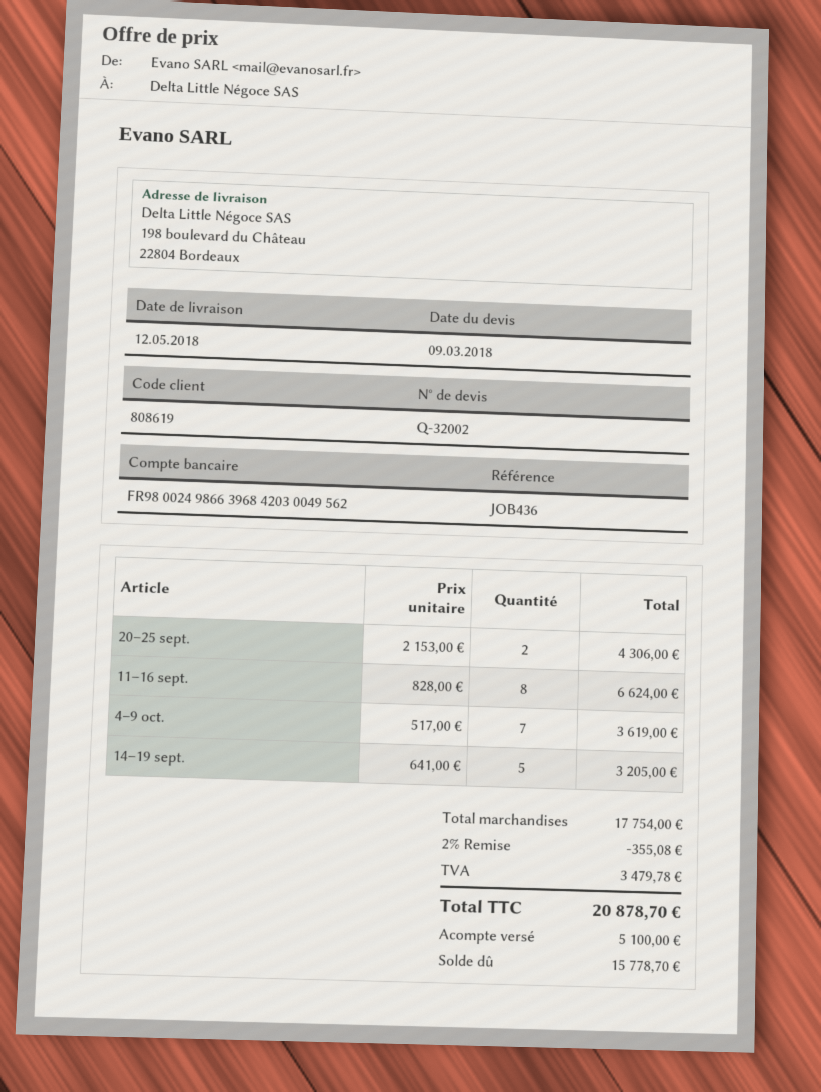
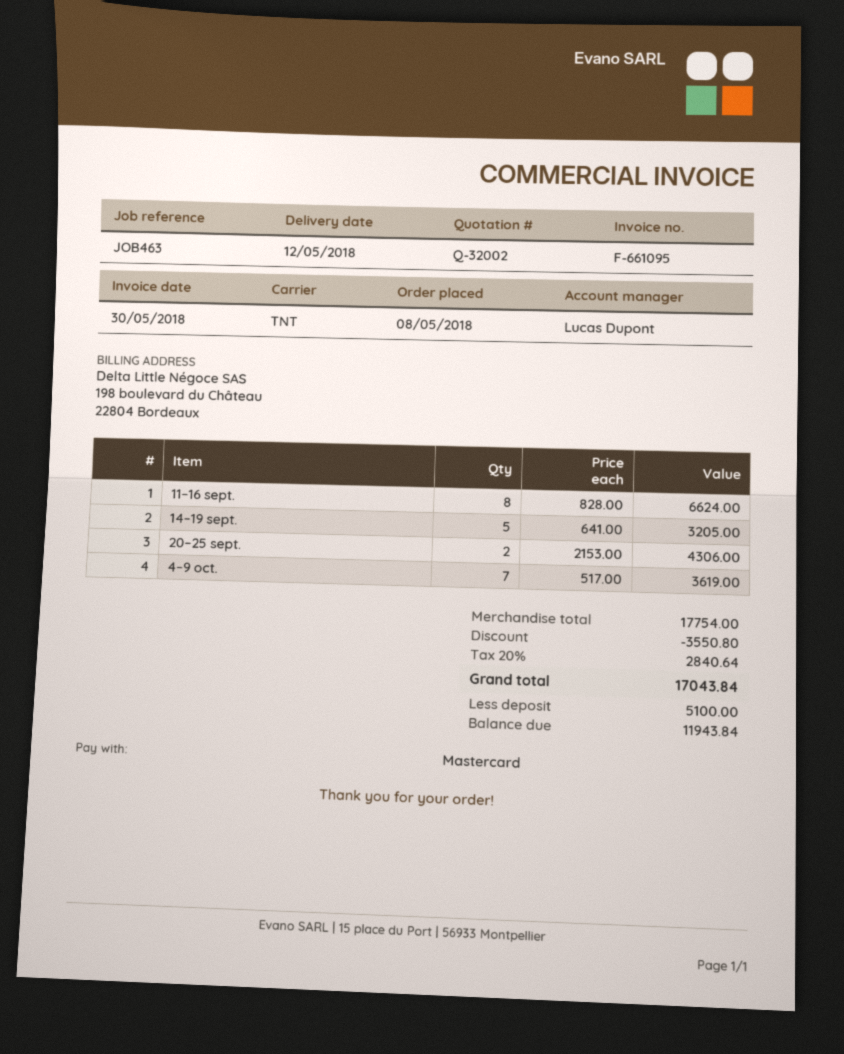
reference: JOB436 -> JOB463
discount: 355.08 -> 3550.80
tax: 3479.78 -> 2840.64
total: 20878.70 -> 17043.84
balance: 15778.70 -> 11943.84

